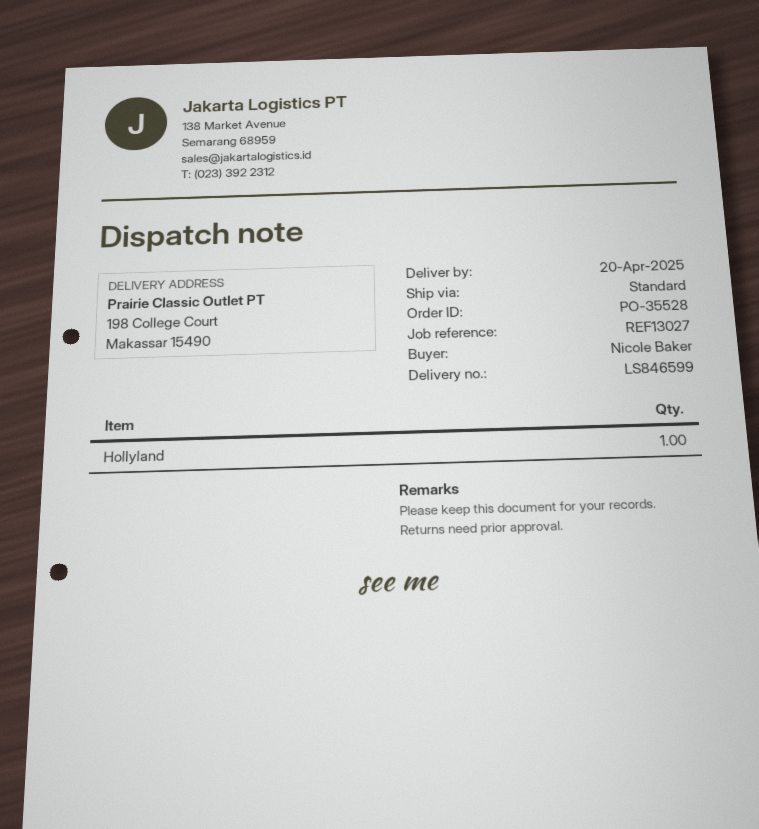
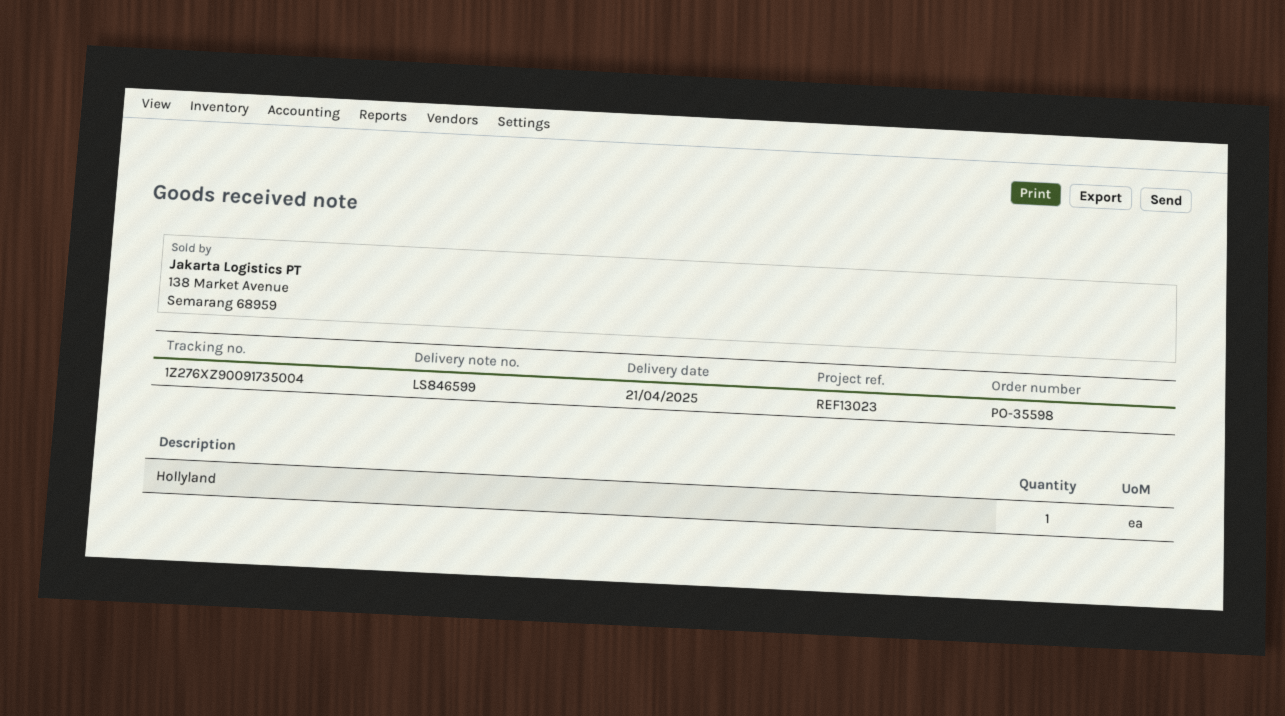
order number: PO-35528 -> PO-35598
delivery date: 2025-04-20 -> 2025-04-21
reference: REF13027 -> REF13023

